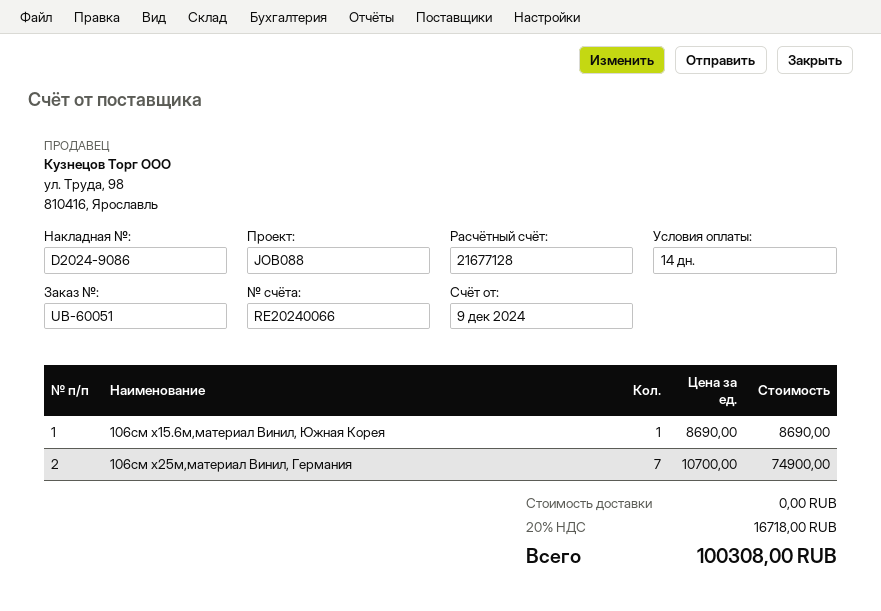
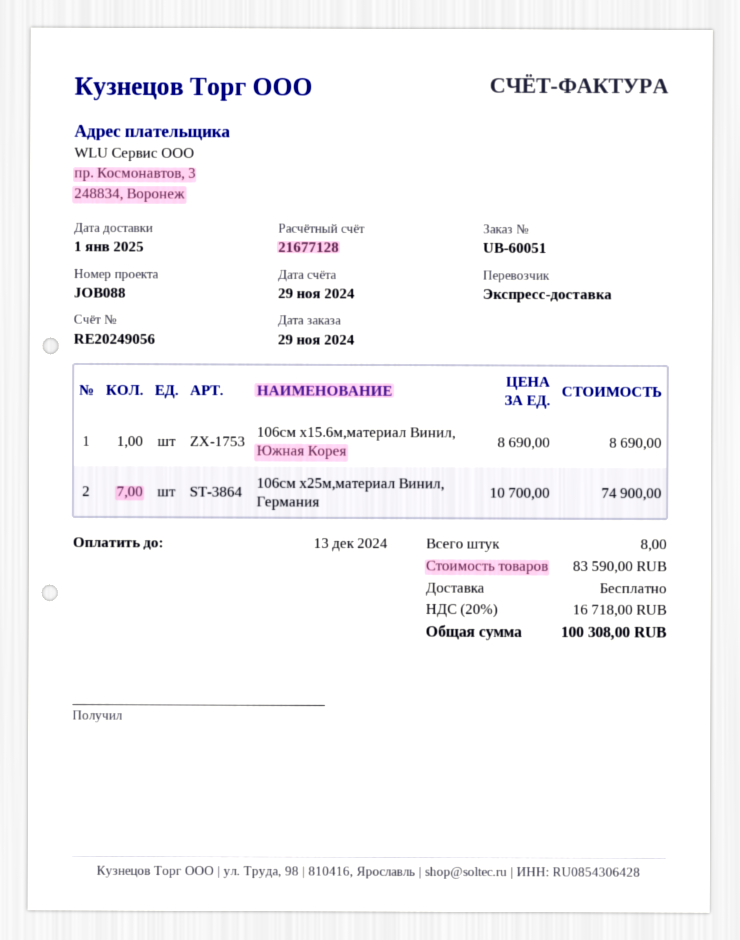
invoice number: RE20240066 -> RE20249056
invoice date: 2024-12-09 -> 2024-11-29

